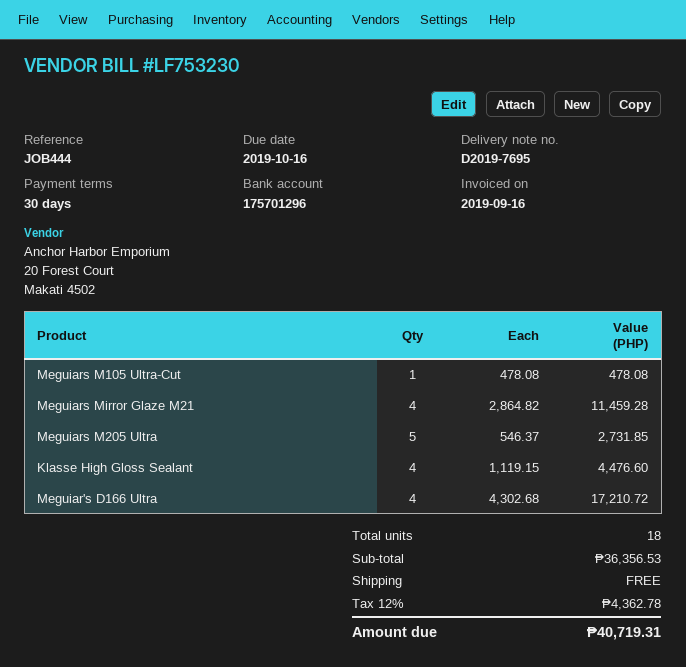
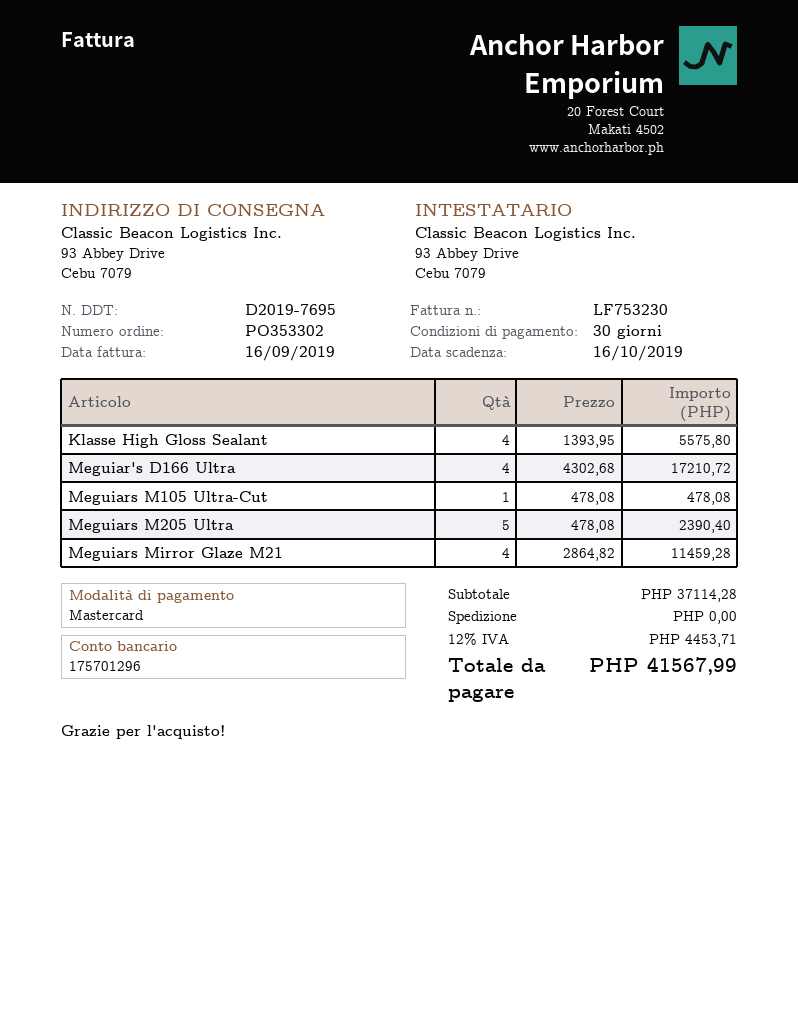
Meguiars M205 Ultra: 5 x 546.37 = 2731.85 -> 5 x 478.08 = 2390.40
Klasse High Gloss Sealant: 4 x 1119.15 = 4476.60 -> 4 x 1393.95 = 5575.80
subtotal: 36356.53 -> 37114.28
tax: 12% = 4362.78 -> 12% = 4453.71
total: 40719.31 -> 41567.99

